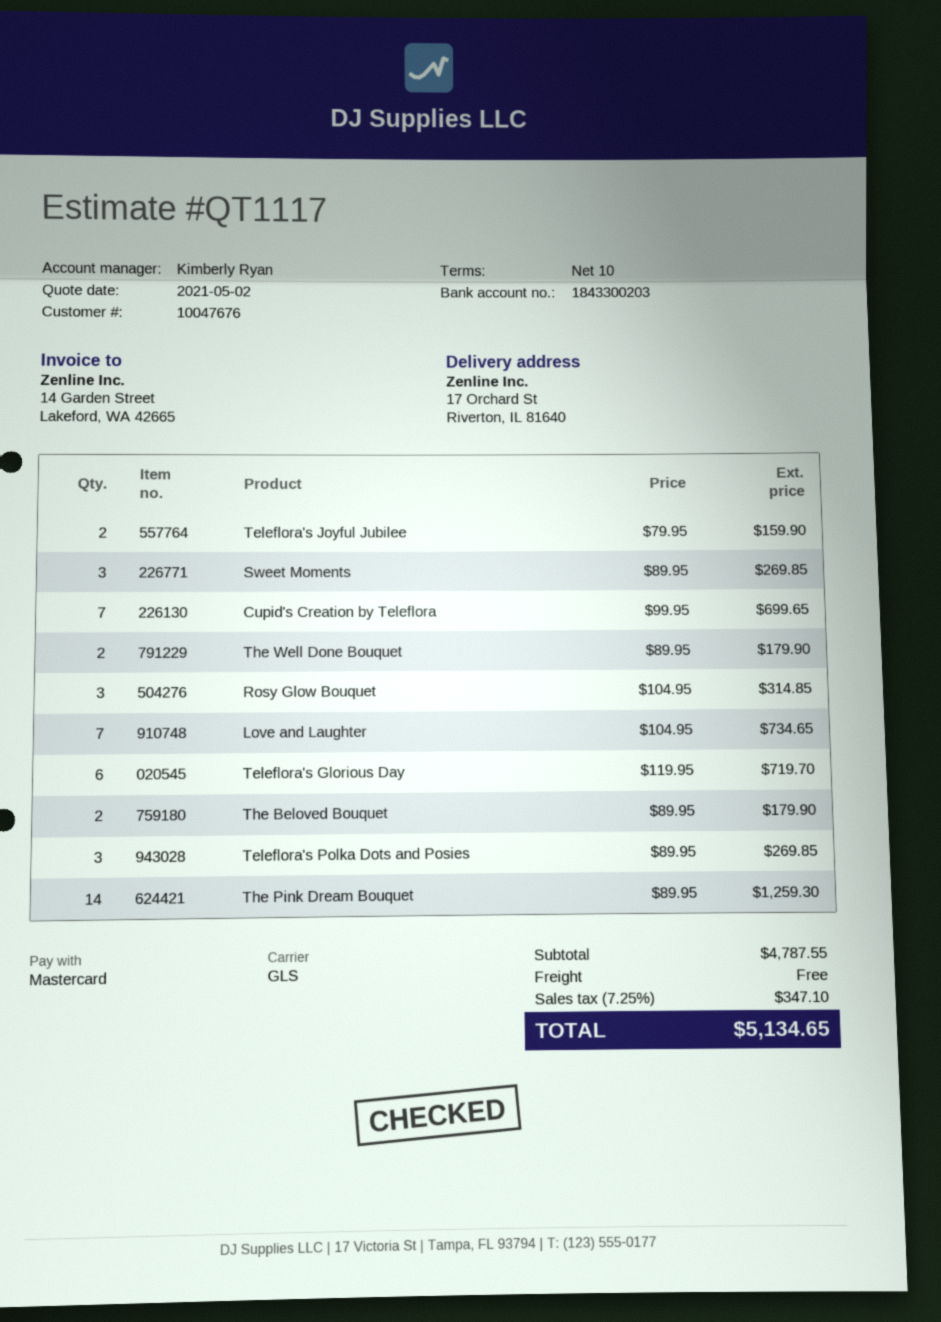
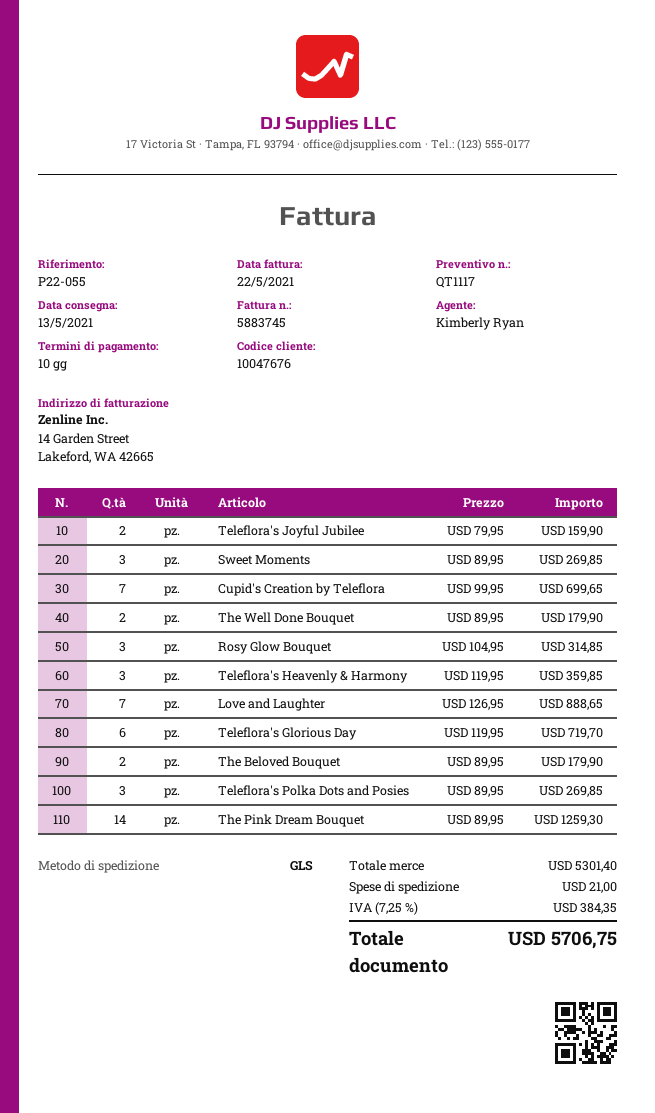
Love and Laughter: 7 x 104.95 = 734.65 -> 7 x 126.95 = 888.65
Teleflora's Heavenly & Harmony: none -> 3 x 119.95 = 359.85
subtotal: 4787.55 -> 5301.40
shipping: 0.00 -> 21.00
tax: 7.25% = 347.10 -> 7.25% = 384.35
total: 5134.65 -> 5706.75

